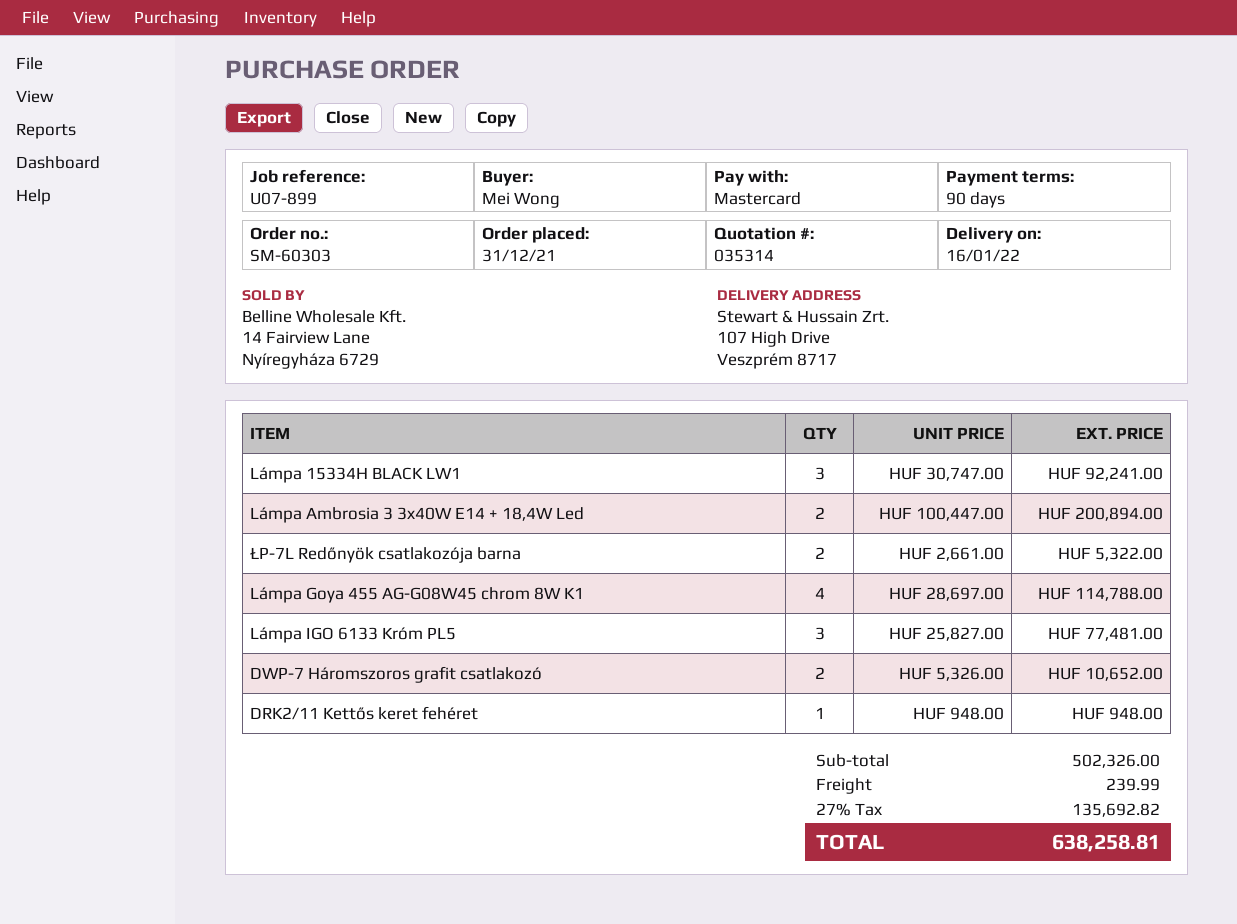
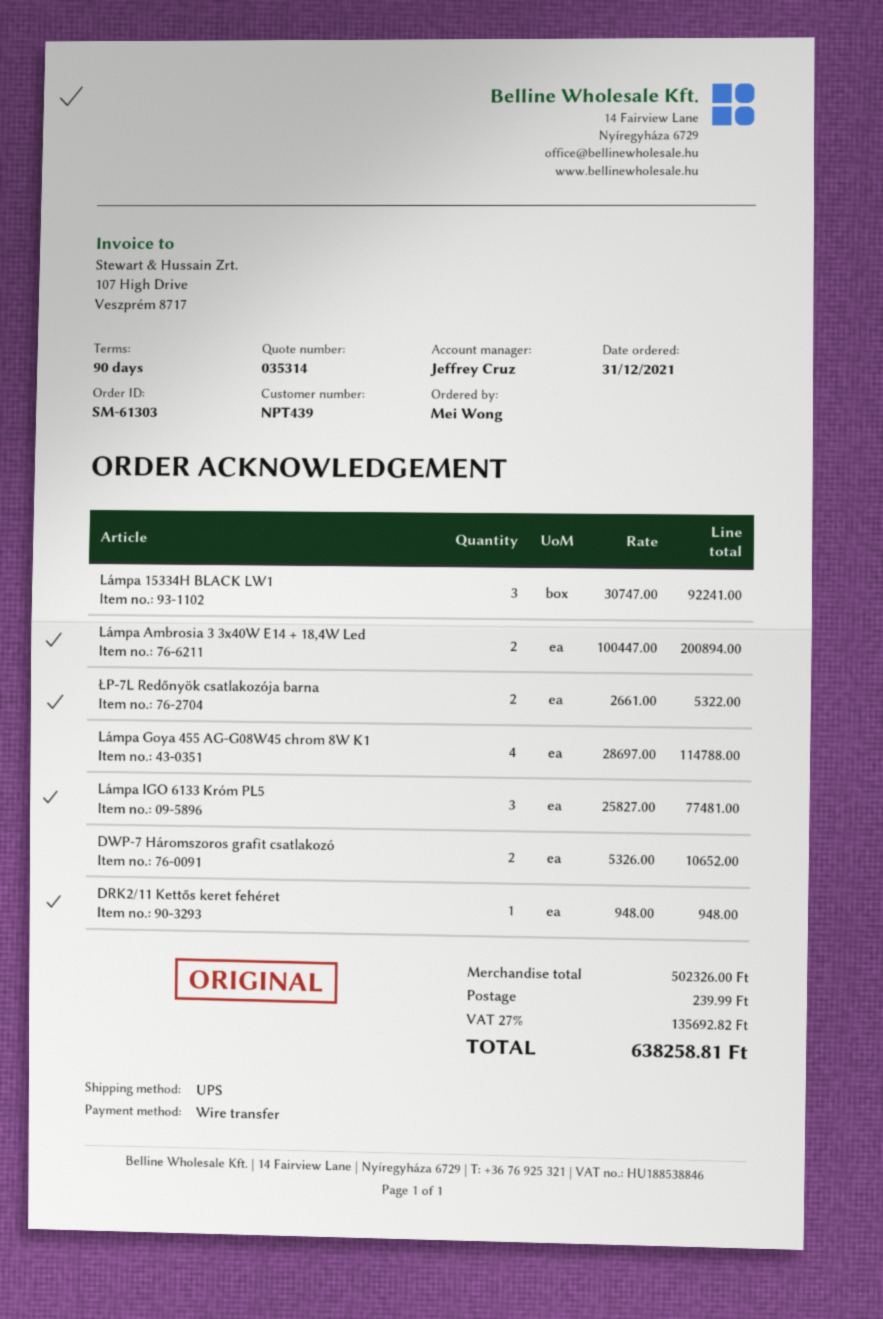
order number: SM-60303 -> SM-61303
payment method: Mastercard -> bank transfer

